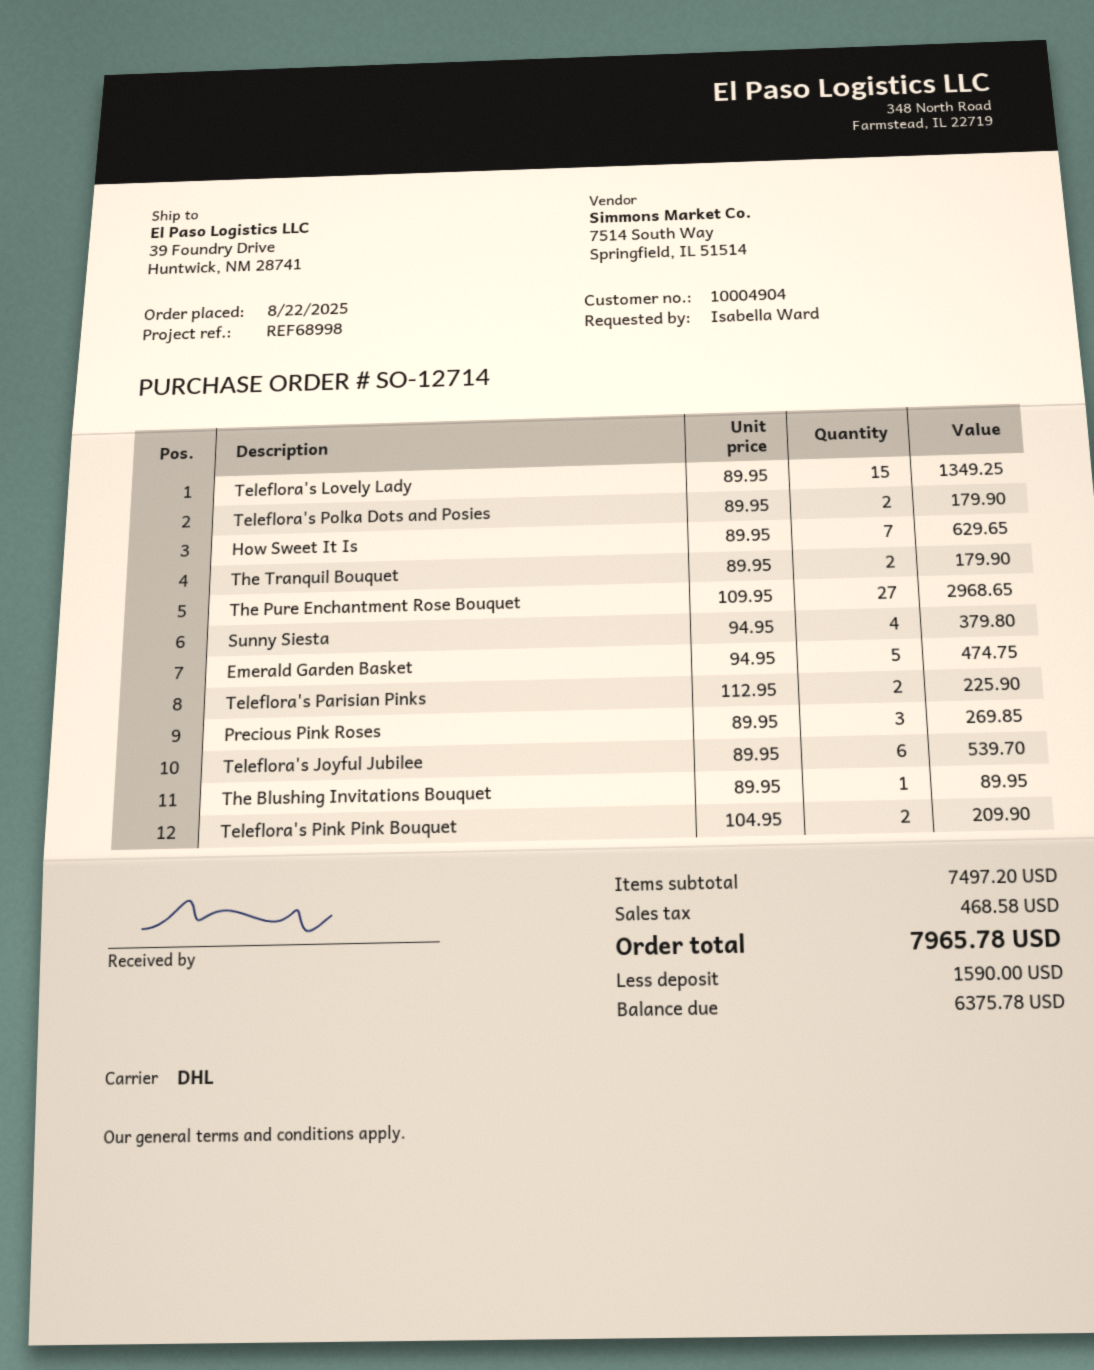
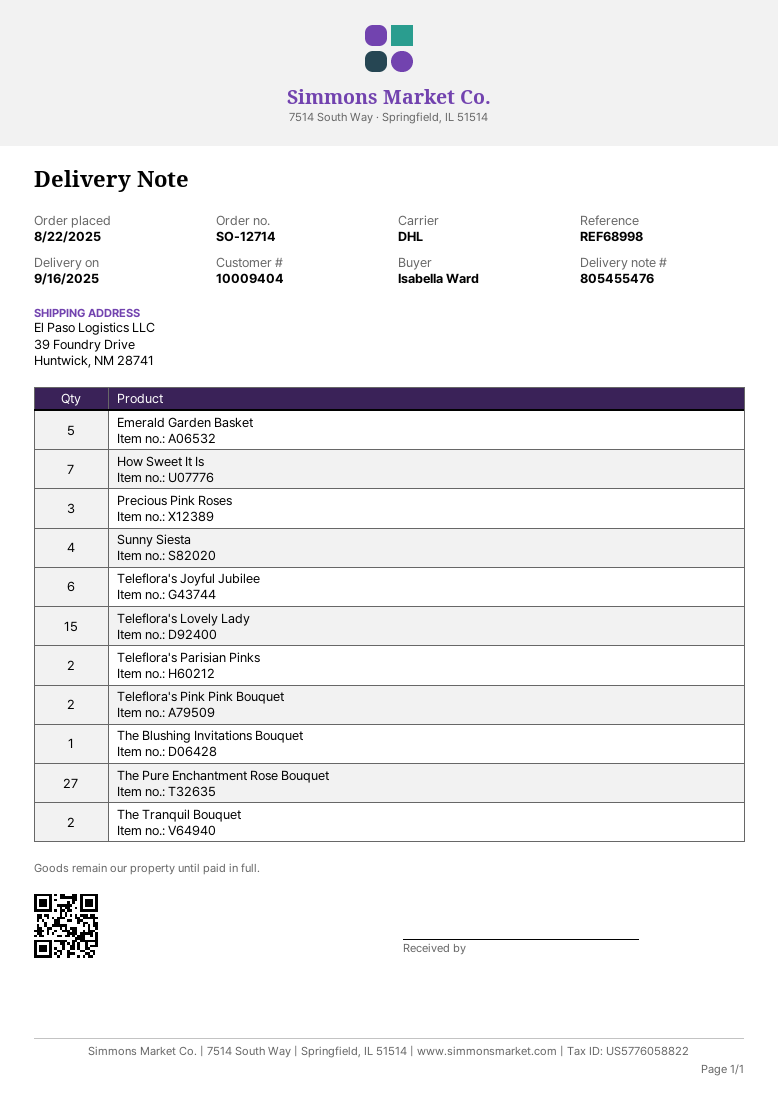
customer number: 10004904 -> 10009404
Teleflora's Polka Dots and Posies: 2 -> none

